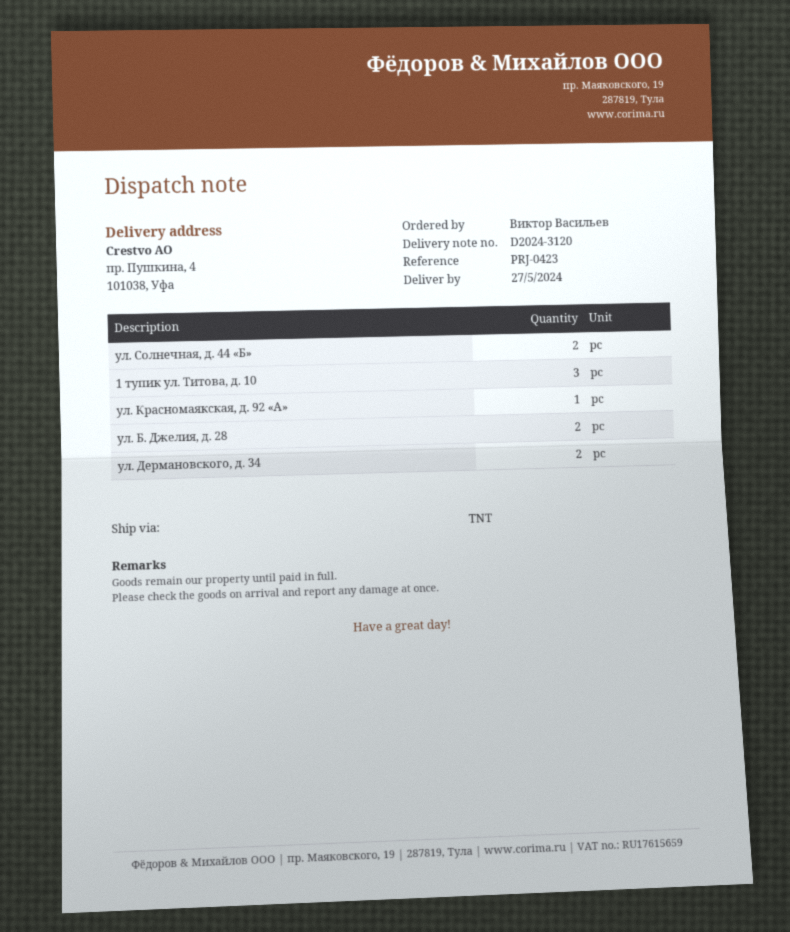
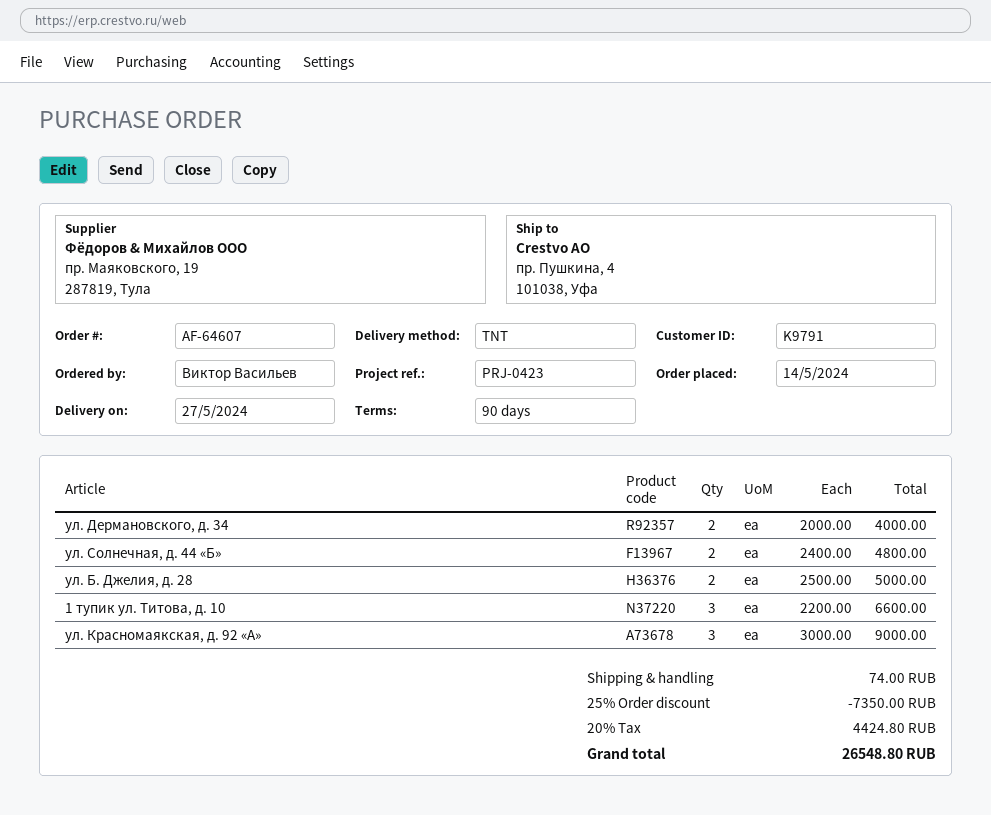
ул. Красномаякская, д. 92 «А»: 1 -> 3

